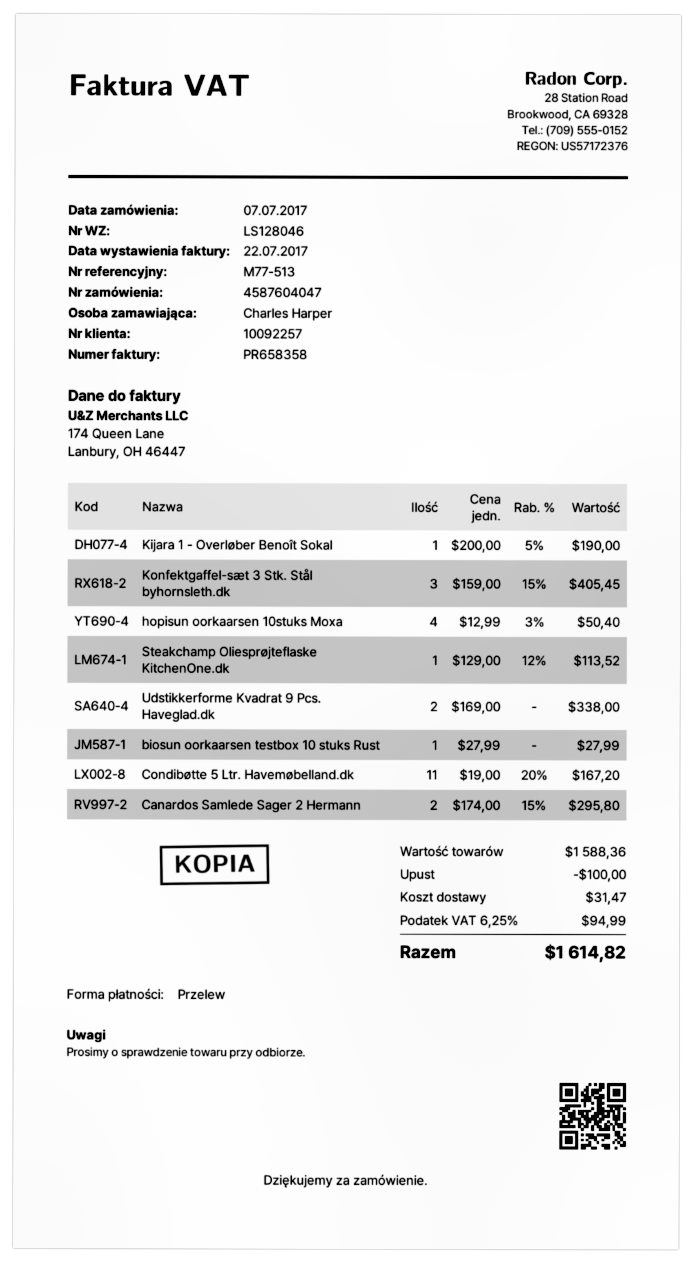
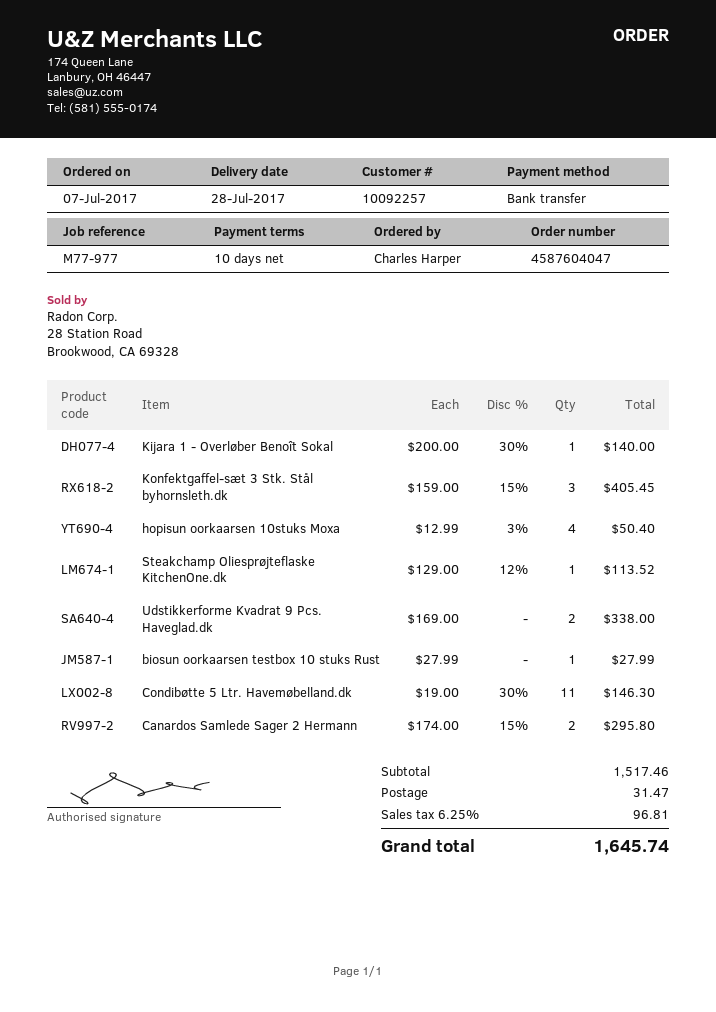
reference: M77-513 -> M77-977
Kijara 1 - Overløber Benoît Sokal: 1 x 200.00 - 5% = 190.00 -> 1 x 200.00 - 30% = 140.00
Condibøtte 5 Ltr. Havemøbelland.dk: 11 x 19.00 - 20% = 167.20 -> 11 x 19.00 - 30% = 146.30
subtotal: 1588.36 -> 1517.46
discount: 100.00 -> none
tax: 6.25% = 94.99 -> 6.25% = 96.81
total: 1614.82 -> 1645.74

